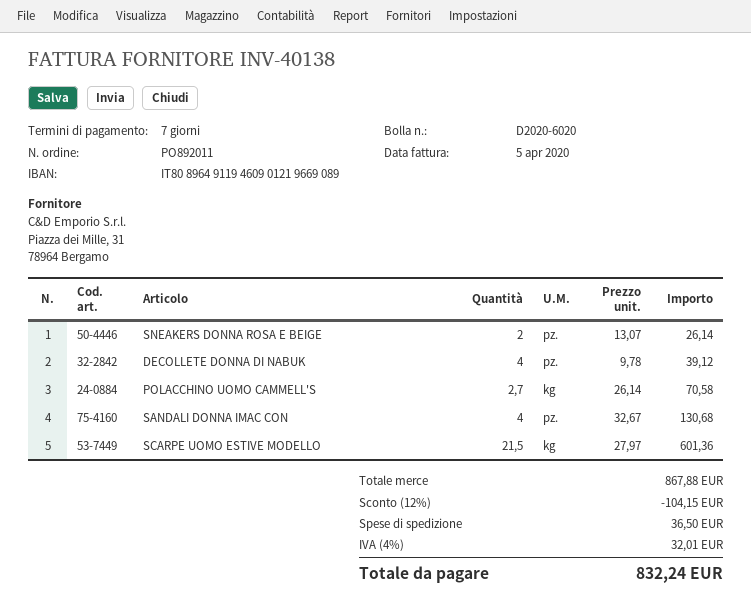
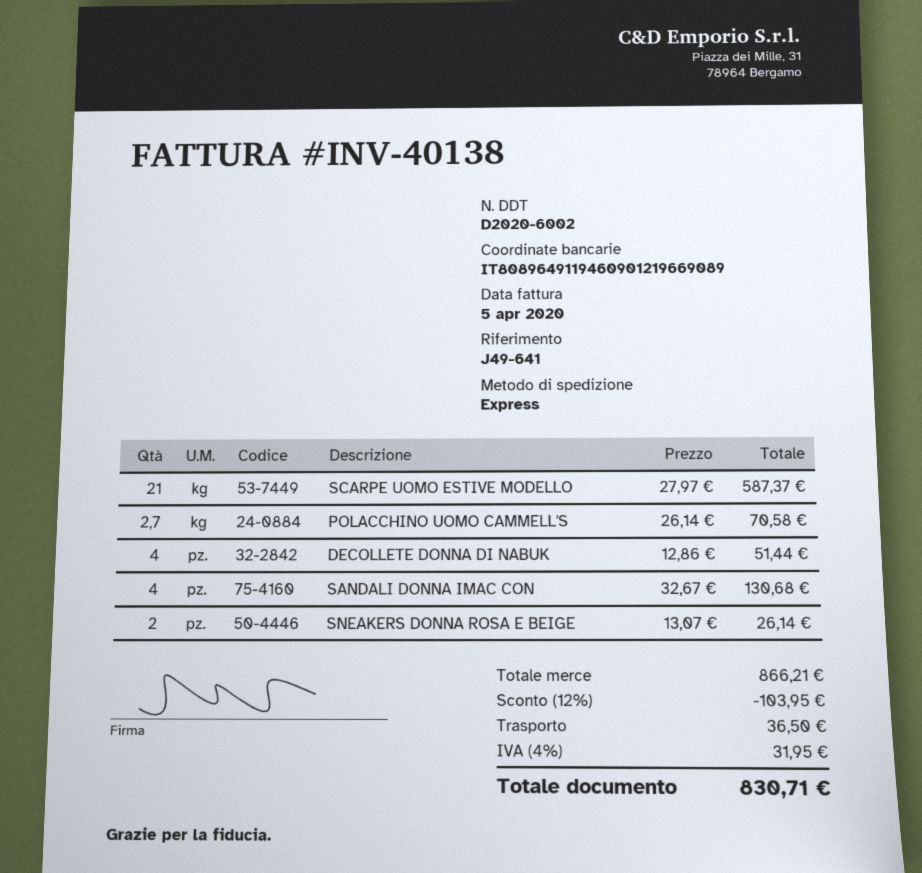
delivery note number: D2020-6020 -> D2020-6002
DECOLLETE DONNA DI NABUK: 4 x 9.78 = 39.12 -> 4 x 12.86 = 51.44
SCARPE UOMO ESTIVE MODELLO: 21.5 x 27.97 = 601.36 -> 21 x 27.97 = 587.37
subtotal: 867.88 -> 866.21
discount: 12% = 104.15 -> 12% = 103.95
tax: 4% = 32.01 -> 4% = 31.95
total: 832.24 -> 830.71

